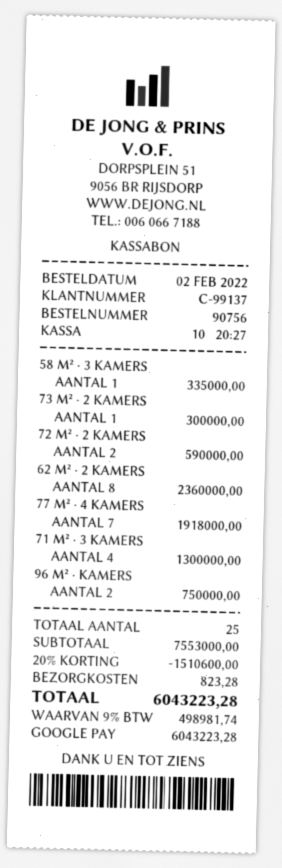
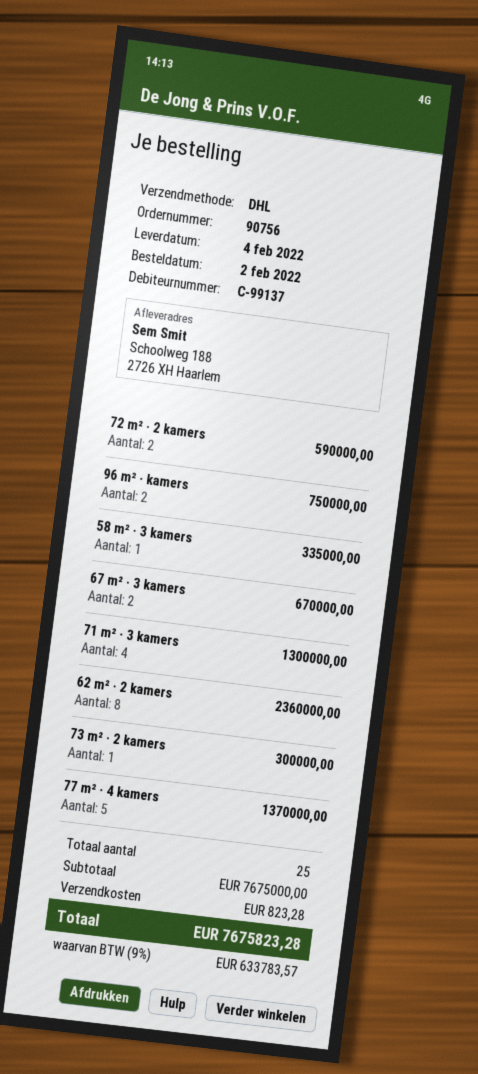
77 M² · 4 KAMERS: 7 for 1918000.00 -> 5 for 1370000.00
67 m² · 3 kamers: none -> 2 for 670000.00
subtotal: 7553000.00 -> 7675000.00
discount: 20% = 1510600.00 -> none
tax: 9% = 498981.74 -> 9% = 633783.57
total: 6043223.28 -> 7675823.28

